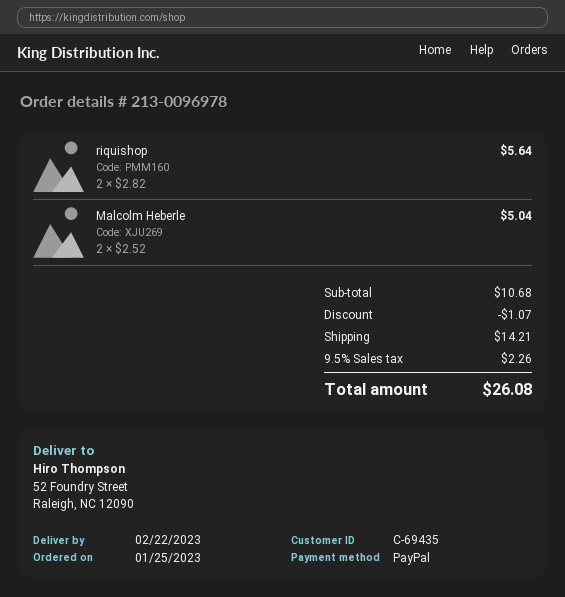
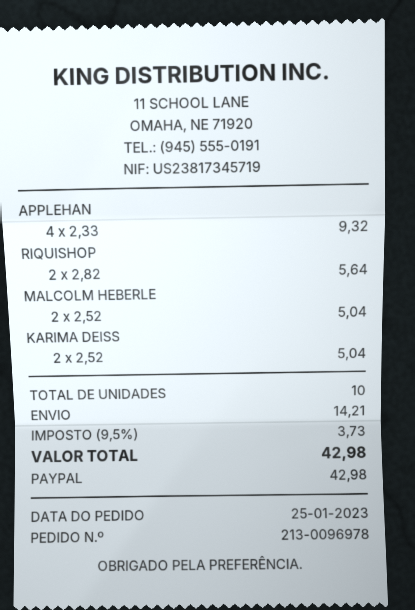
APPLEHAN: none -> 4 x 2.33 = 9.32
KARIMA DEISS: none -> 2 x 2.52 = 5.04
discount: 1.07 -> none
tax: 9.5% = 2.26 -> 9.5% = 3.73
total: 26.08 -> 42.98

